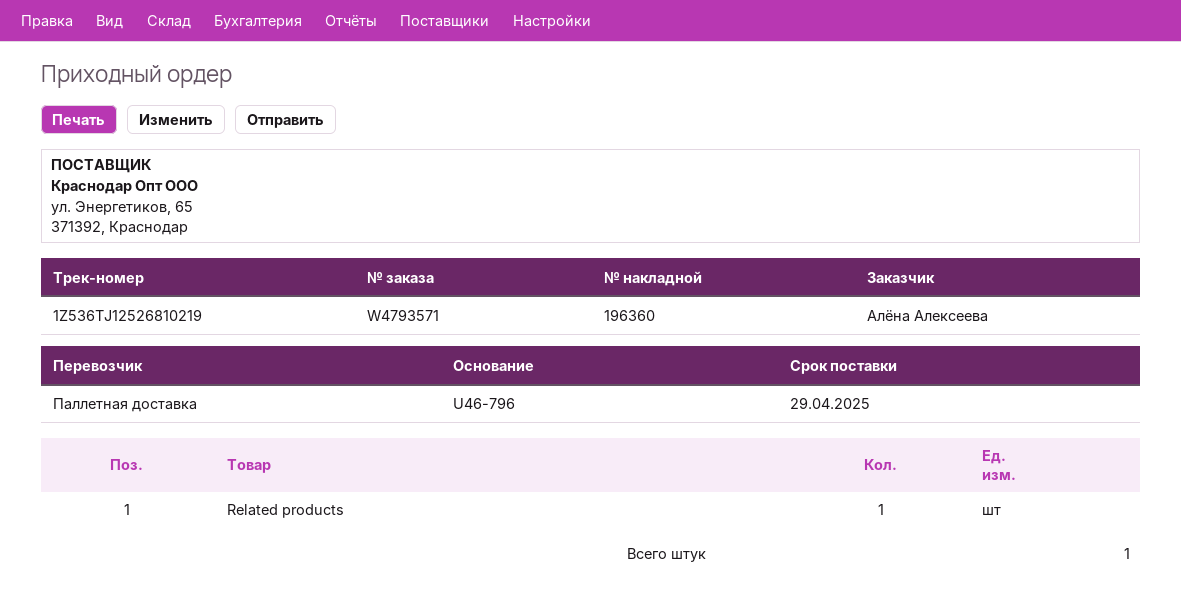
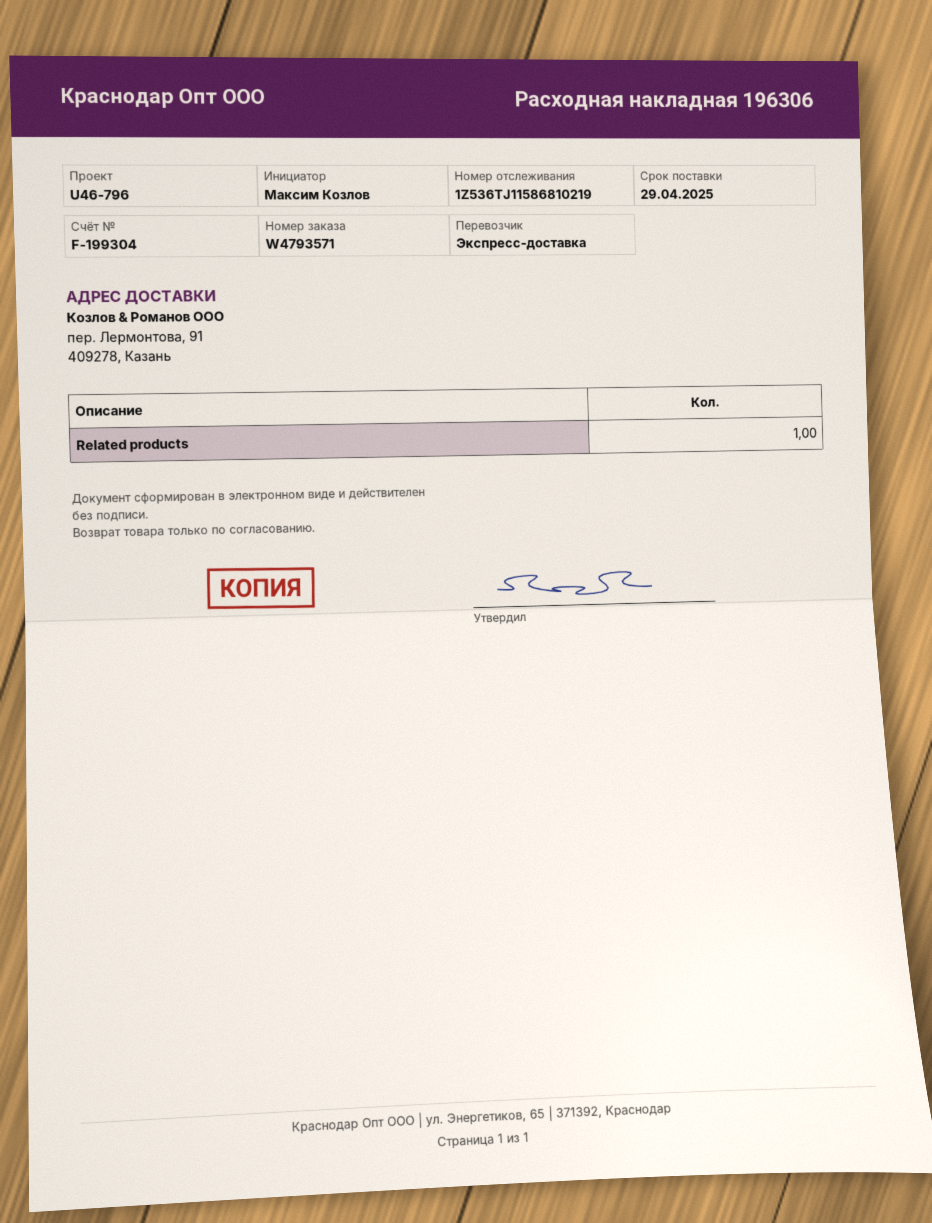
delivery note number: 196360 -> 196306
ordered by: Алёна Алексеева -> Максим Козлов
shipping method: pallet freight -> express
tracking number: 1Z536TJ12526810219 -> 1Z536TJ11586810219

